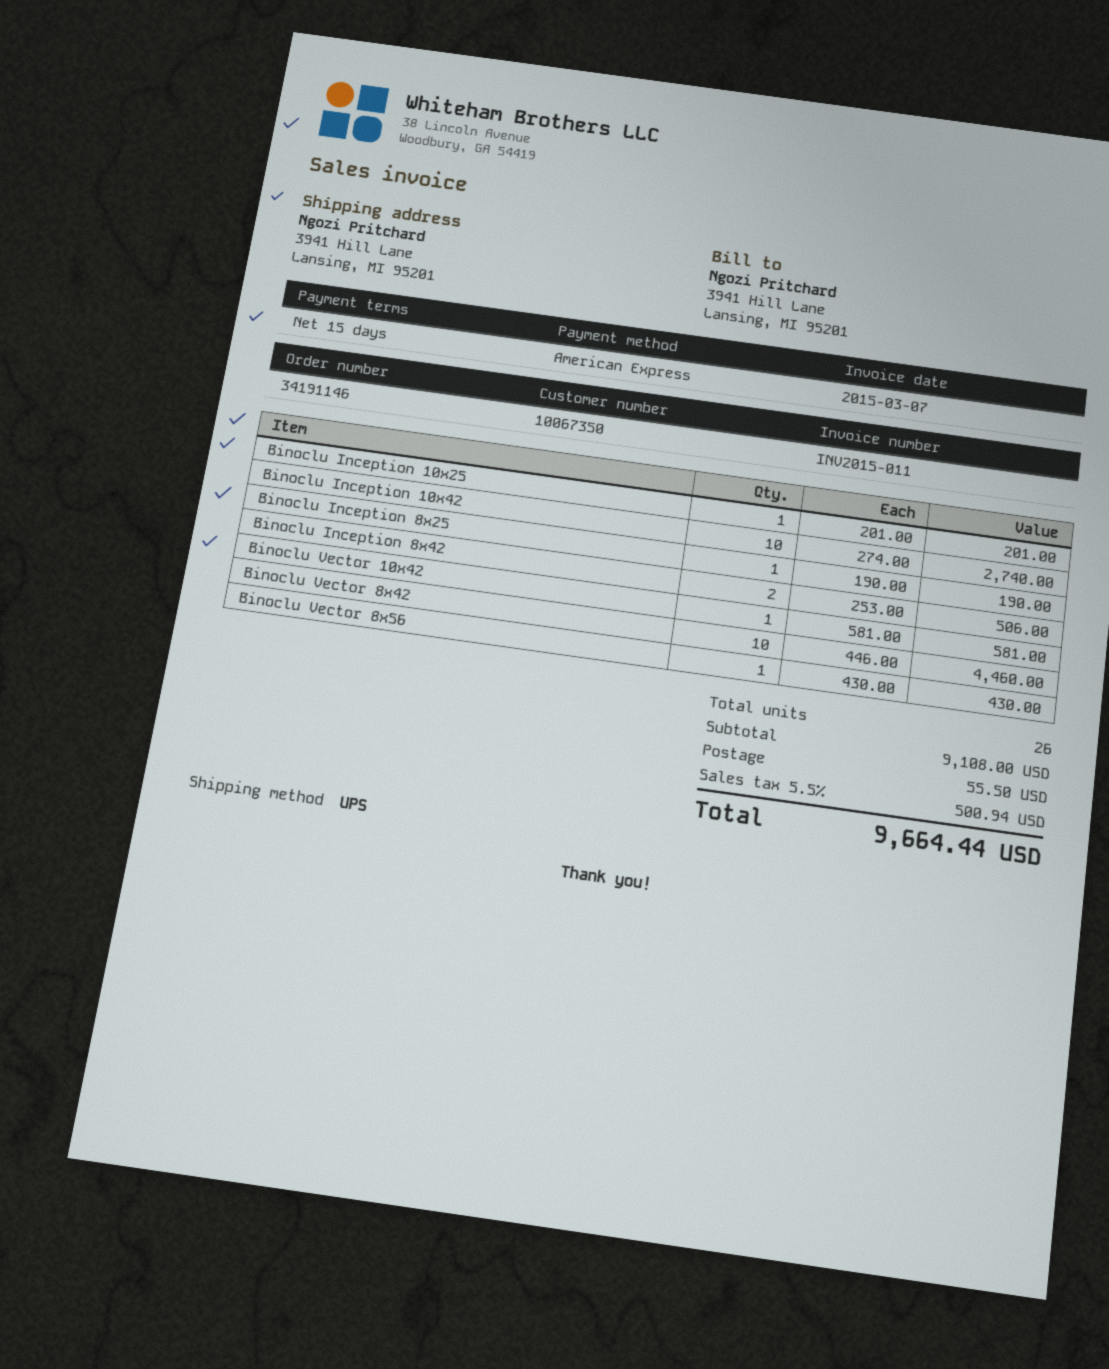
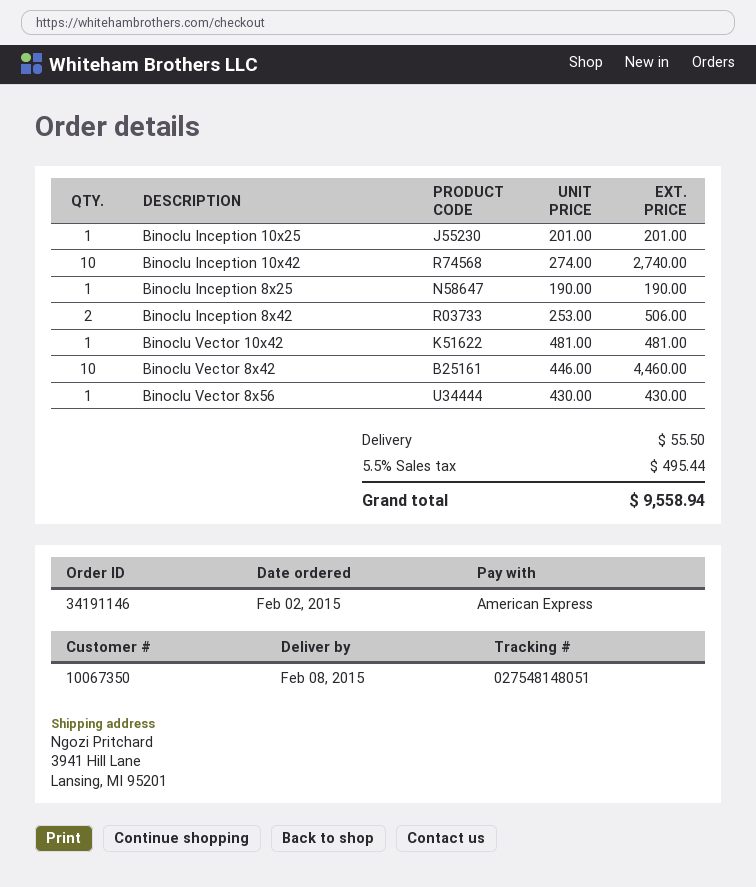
Binoclu Vector 10x42: 1 x 581.00 = 581.00 -> 1 x 481.00 = 481.00
tax: 5.5% = 500.94 -> 5.5% = 495.44
total: 9664.44 -> 9558.94

